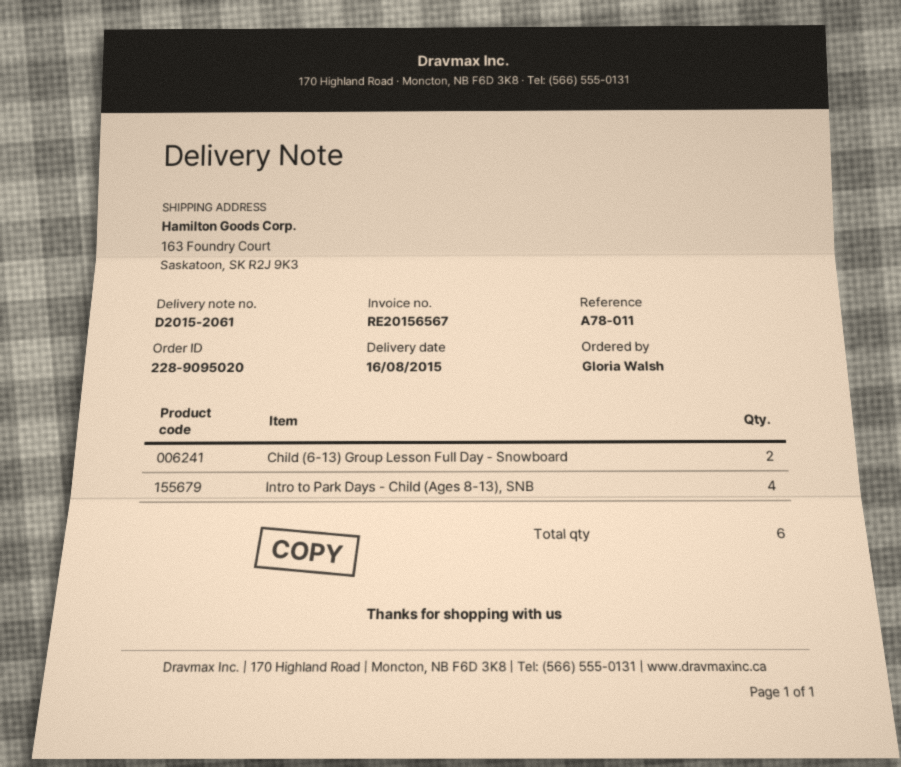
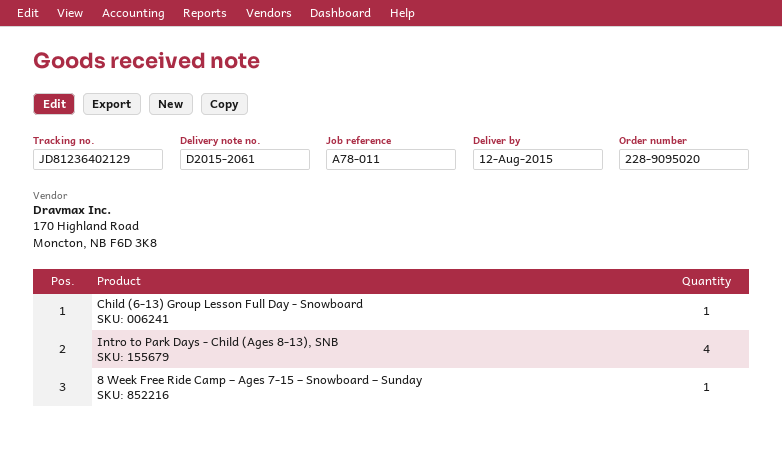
delivery date: 2015-08-16 -> 2015-08-12
Child (6-13) Group Lesson Full Day - Snowboard: 2 -> 1
8 Week Free Ride Camp – Ages 7-15 – Snowboard – Sunday: none -> 1

